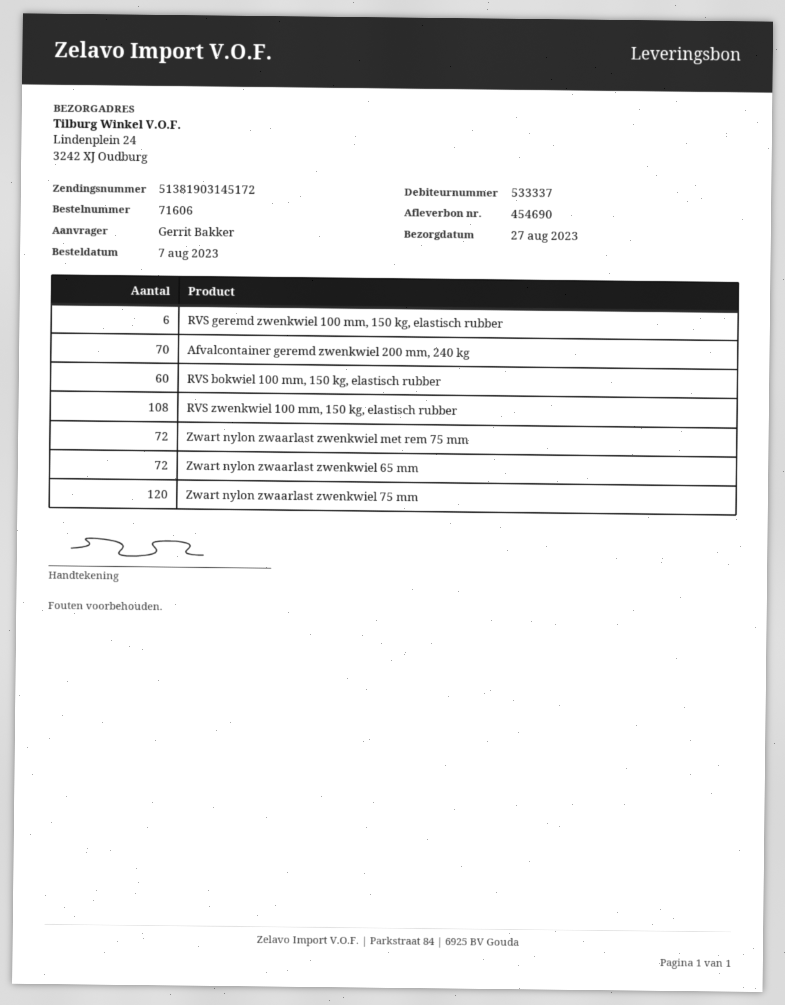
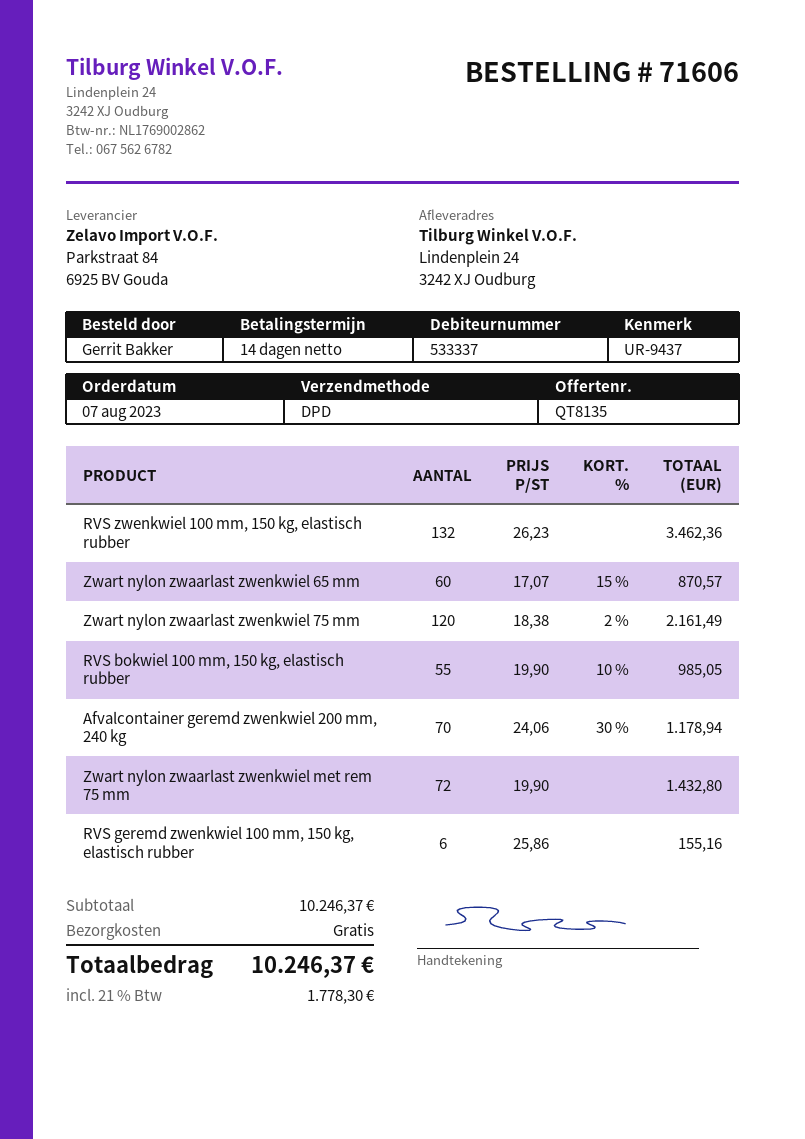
RVS bokwiel 100 mm, 150 kg, elastisch rubber: 60 -> 55
RVS zwenkwiel 100 mm, 150 kg, elastisch rubber: 108 -> 132
Zwart nylon zwaarlast zwenkwiel 65 mm: 72 -> 60

